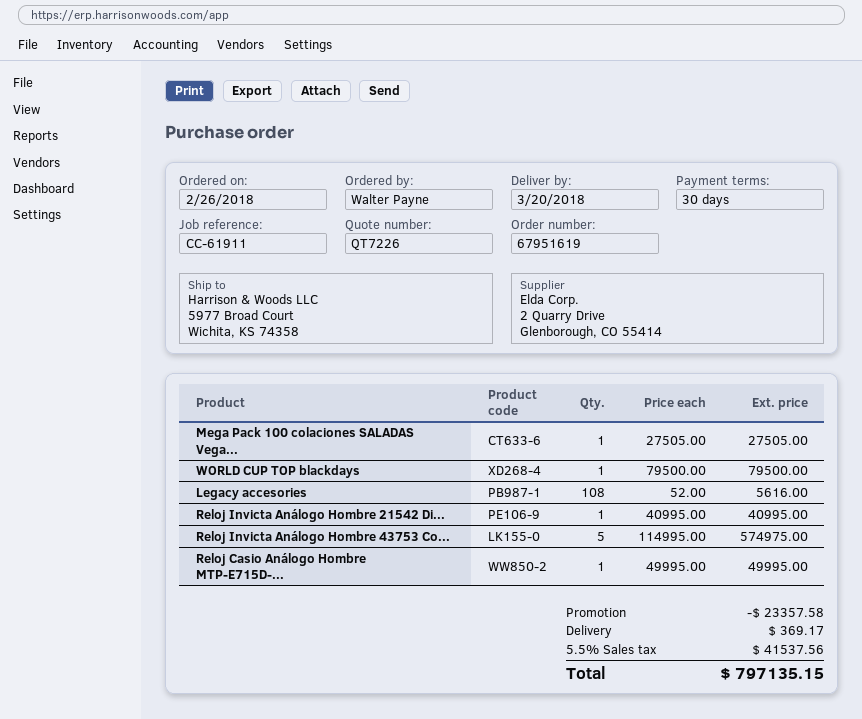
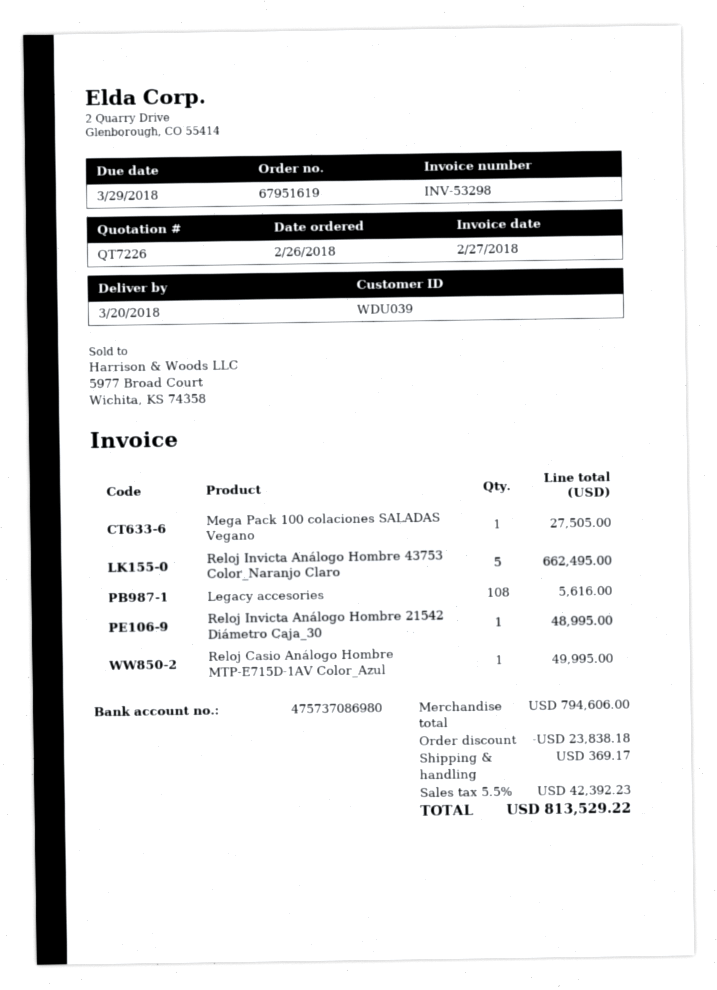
WORLD CUP TOP blackdays: 1 for 79500.00 -> none
Reloj Invicta Análogo Hombre 21542 Di...: 1 for 40995.00 -> 1 for 48995.00
Reloj Invicta Análogo Hombre 43753 Co...: 5 for 574975.00 -> 5 for 662495.00
discount: 23357.58 -> 23838.18
tax: 5.5% = 41537.56 -> 5.5% = 42392.23
total: 797135.15 -> 813529.22

